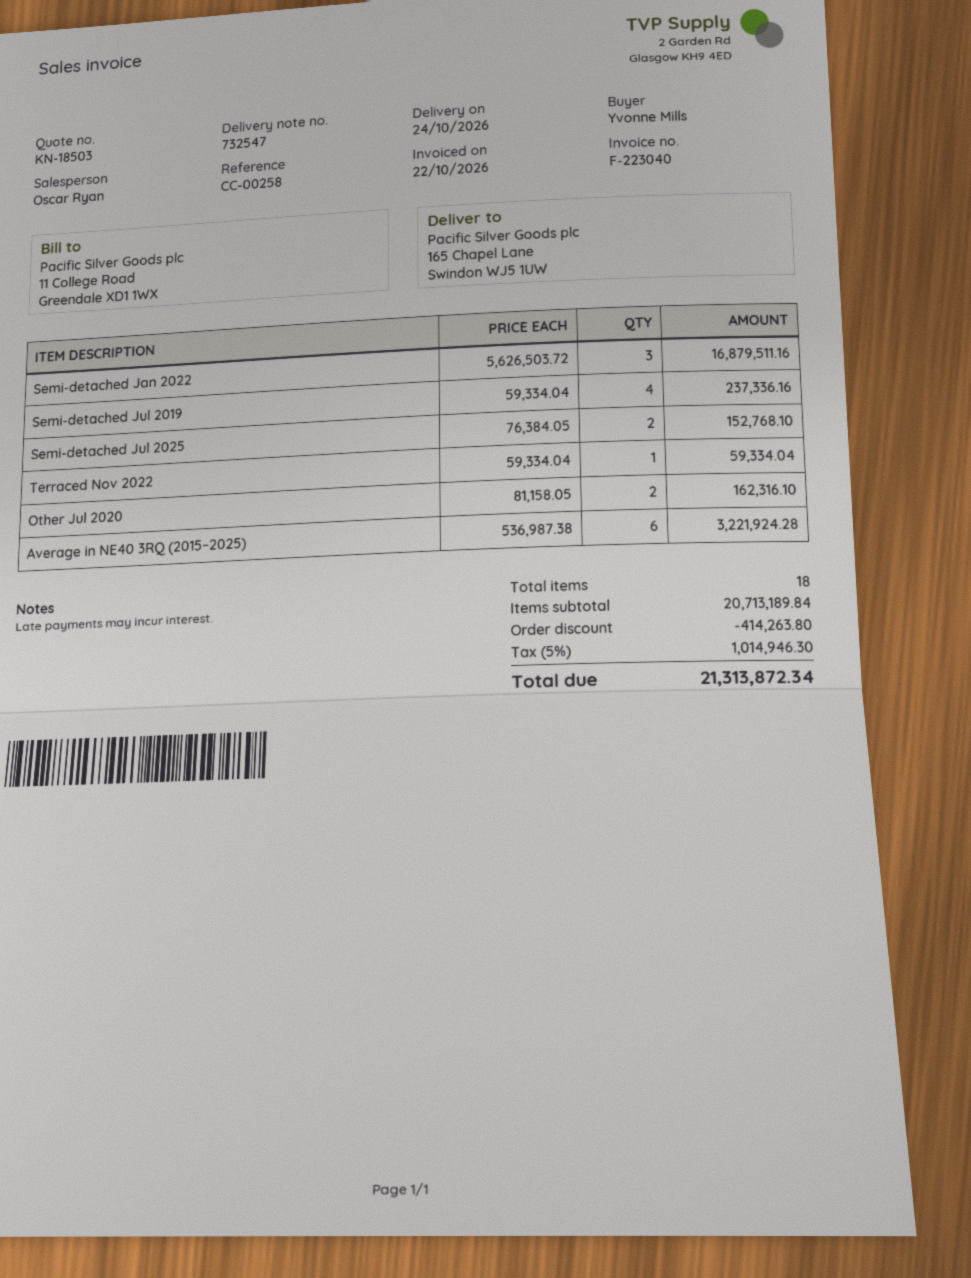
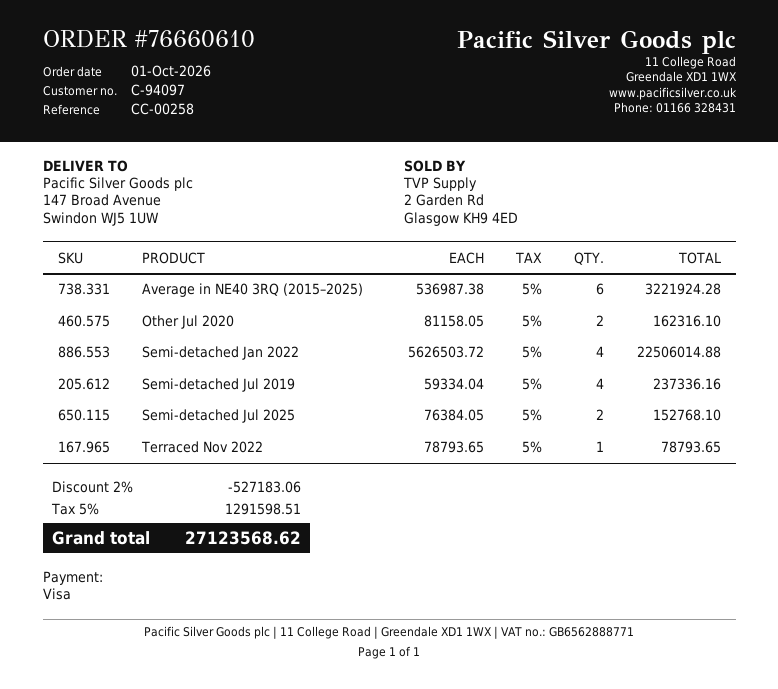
ship to: 165 Chapel Lane, Swindon WJ5 1UW -> 147 Broad Avenue, Swindon WJ5 1UW
Semi-detached Jan 2022: 3 x 5626503.72 = 16879511.16 -> 4 x 5626503.72 = 22506014.88
Terraced Nov 2022: 1 x 59334.04 = 59334.04 -> 1 x 78793.65 = 78793.65
discount: 414263.80 -> 527183.06
tax: 5% = 1014946.30 -> 5% = 1291598.51
total: 21313872.34 -> 27123568.62

